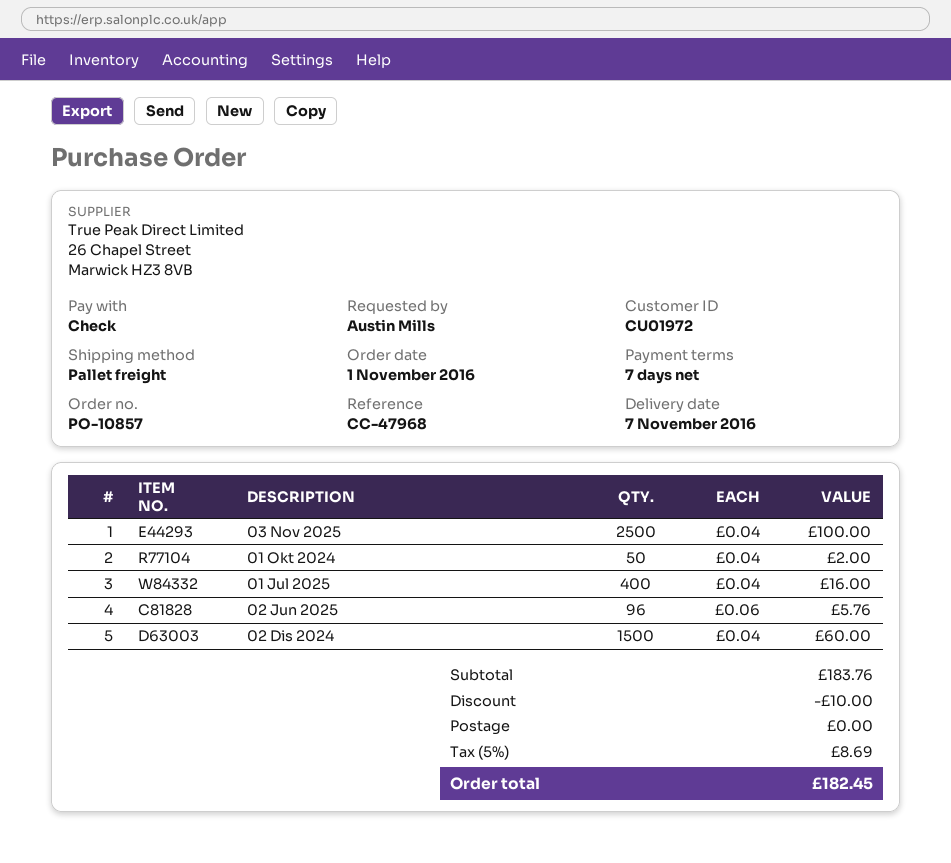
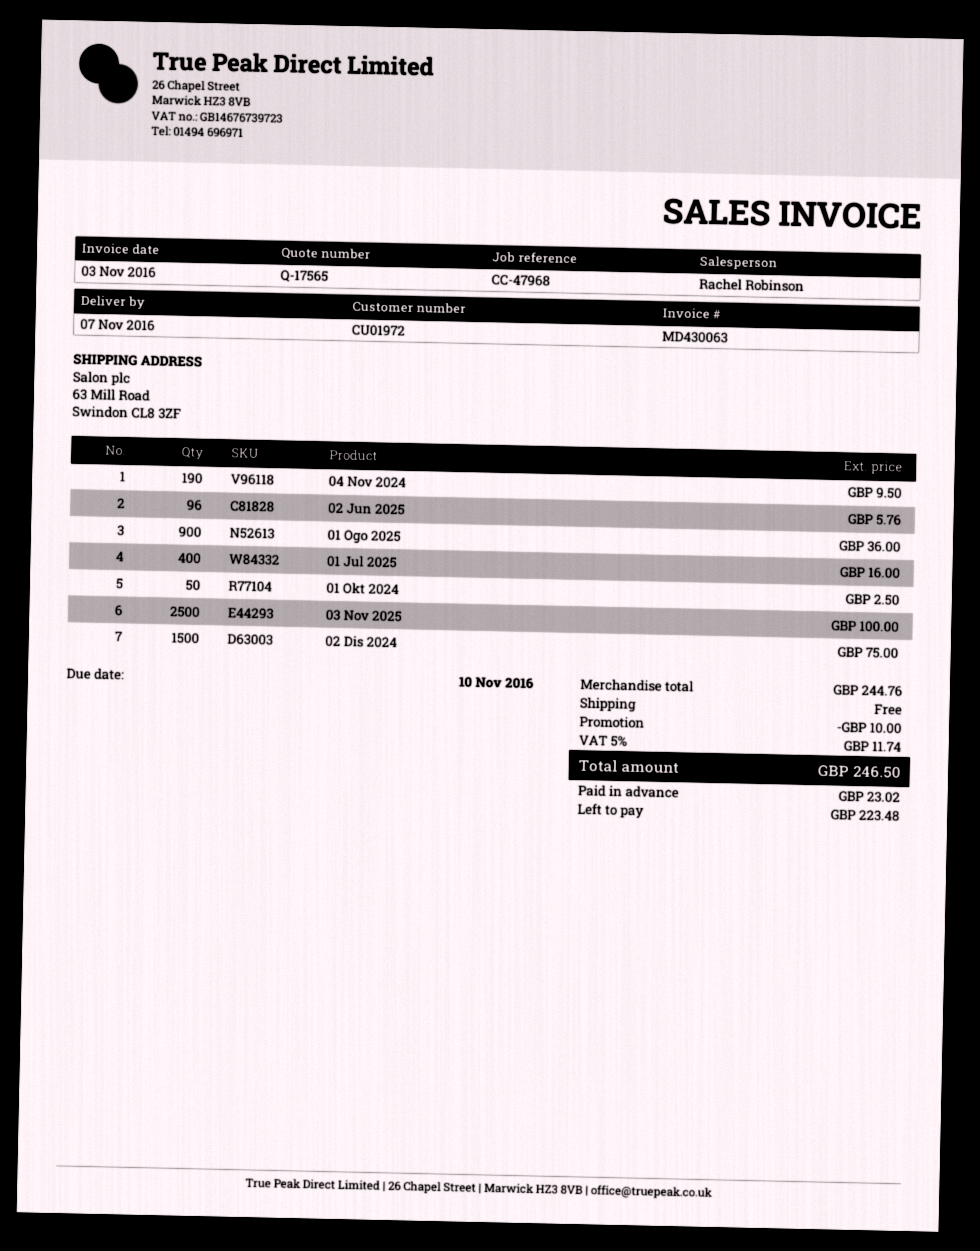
01 Okt 2024: 50 for 2.00 -> 50 for 2.50
02 Dis 2024: 1500 for 60.00 -> 1500 for 75.00
04 Nov 2024: none -> 190 for 9.50
01 Ogo 2025: none -> 900 for 36.00
subtotal: 183.76 -> 244.76
tax: 5% = 8.69 -> 5% = 11.74
total: 182.45 -> 246.50

